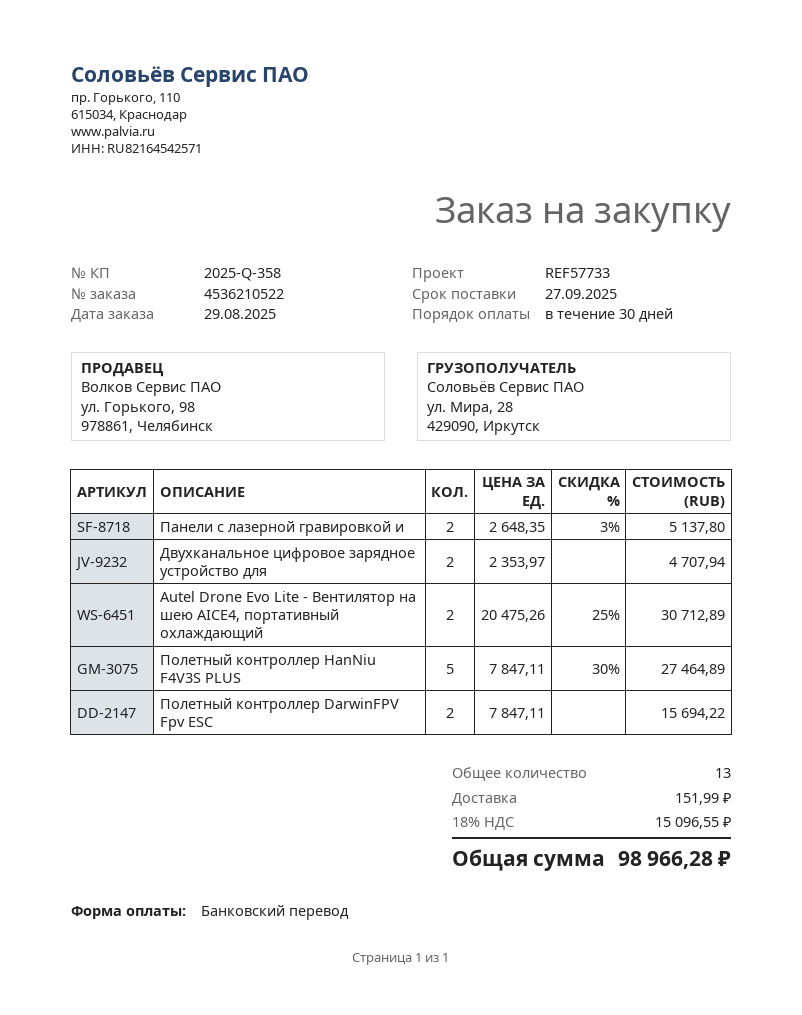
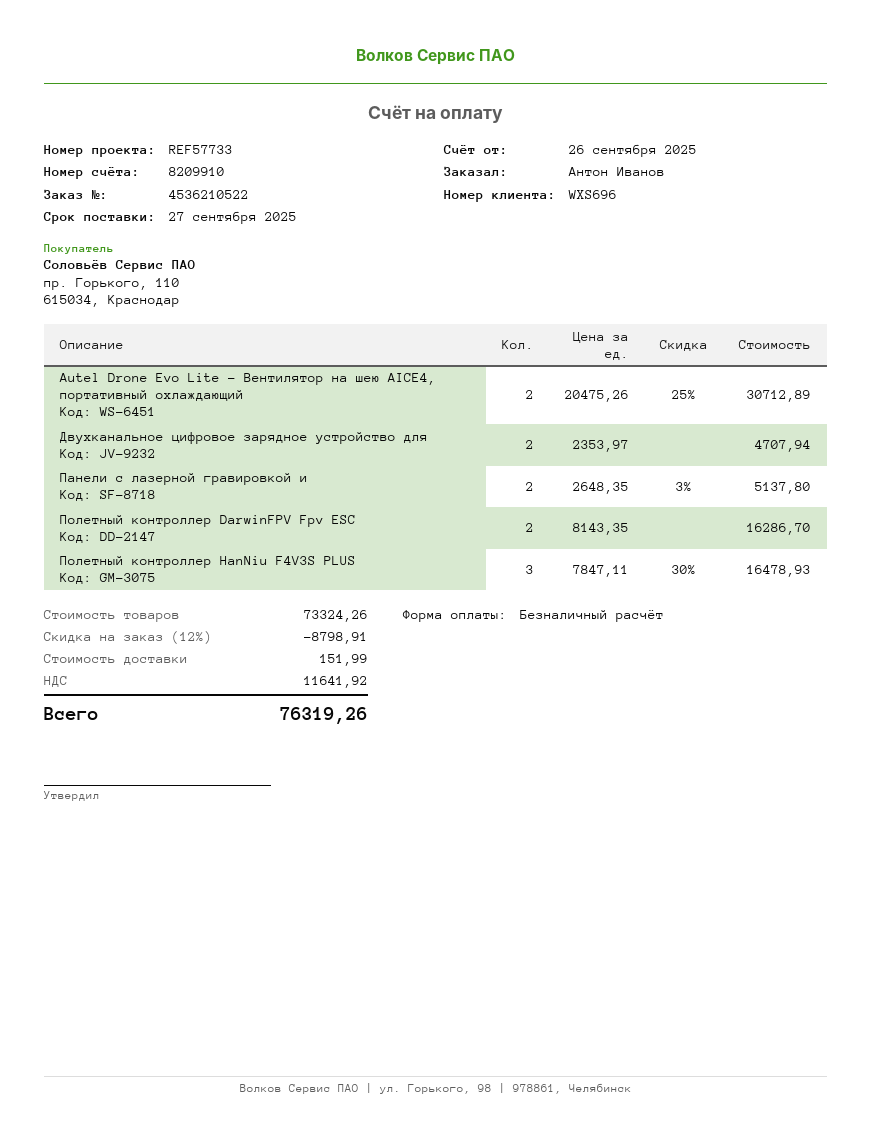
Полетный контроллер HanNiu F4V3S PLUS: 5 x 7847.11 - 30% = 27464.89 -> 3 x 7847.11 - 30% = 16478.93
Полетный контроллер DarwinFPV Fpv ESC: 2 x 7847.11 = 15694.22 -> 2 x 8143.35 = 16286.70
discount: none -> 12% = 8798.91
tax: 15096.55 -> 11641.92
total: 98966.28 -> 76319.26

